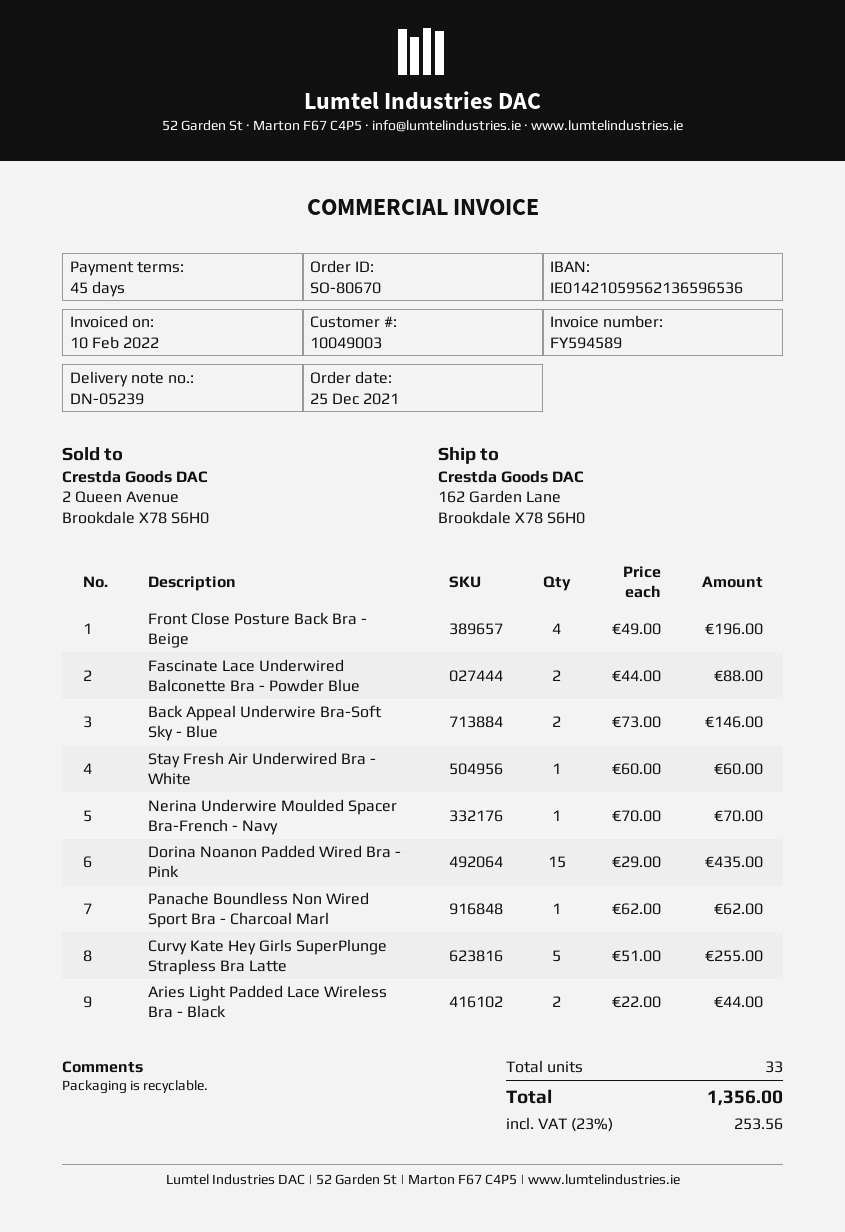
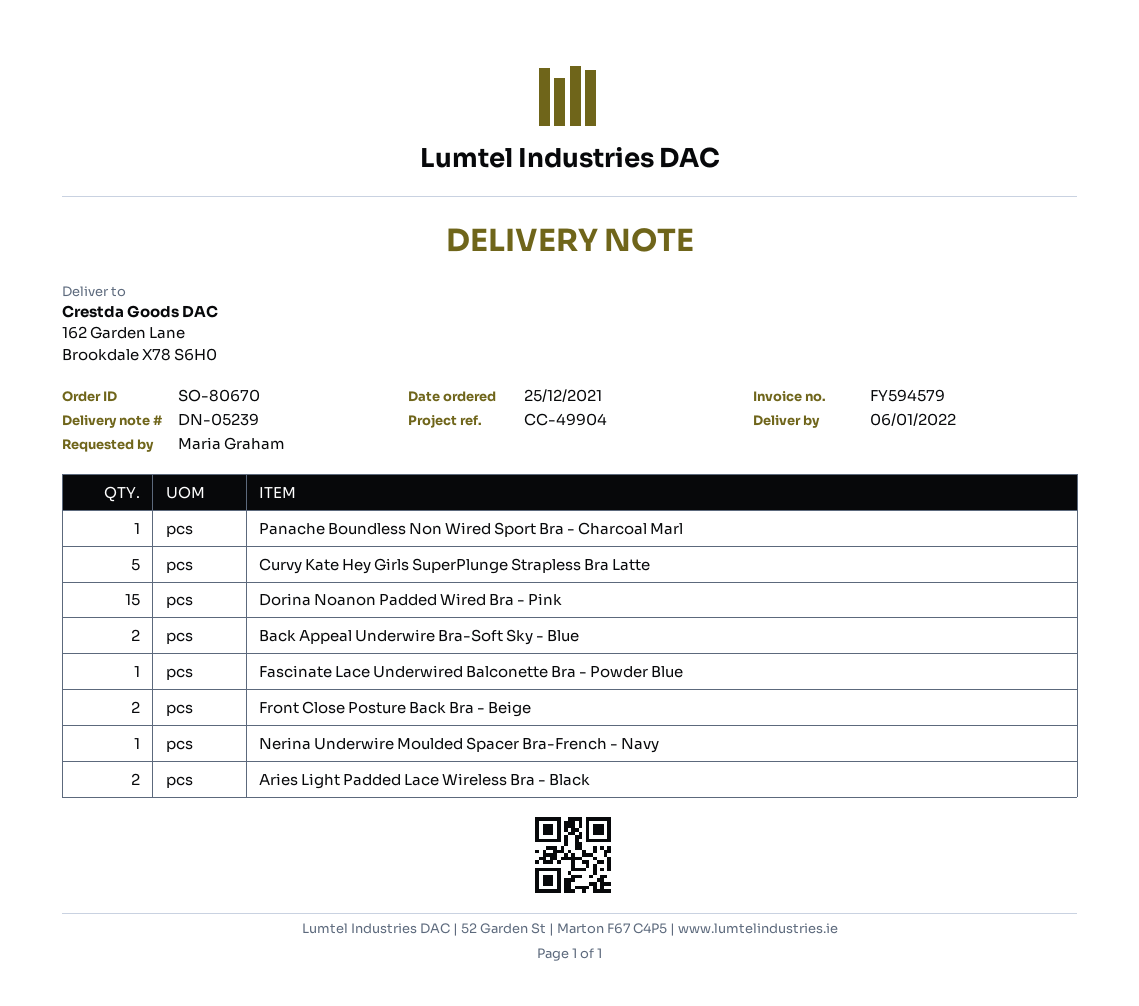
invoice number: FY594589 -> FY594579
Front Close Posture Back Bra - Beige: 4 -> 2
Fascinate Lace Underwired Balconette Bra - Powder Blue: 2 -> 1
Stay Fresh Air Underwired Bra - White: 1 -> none

